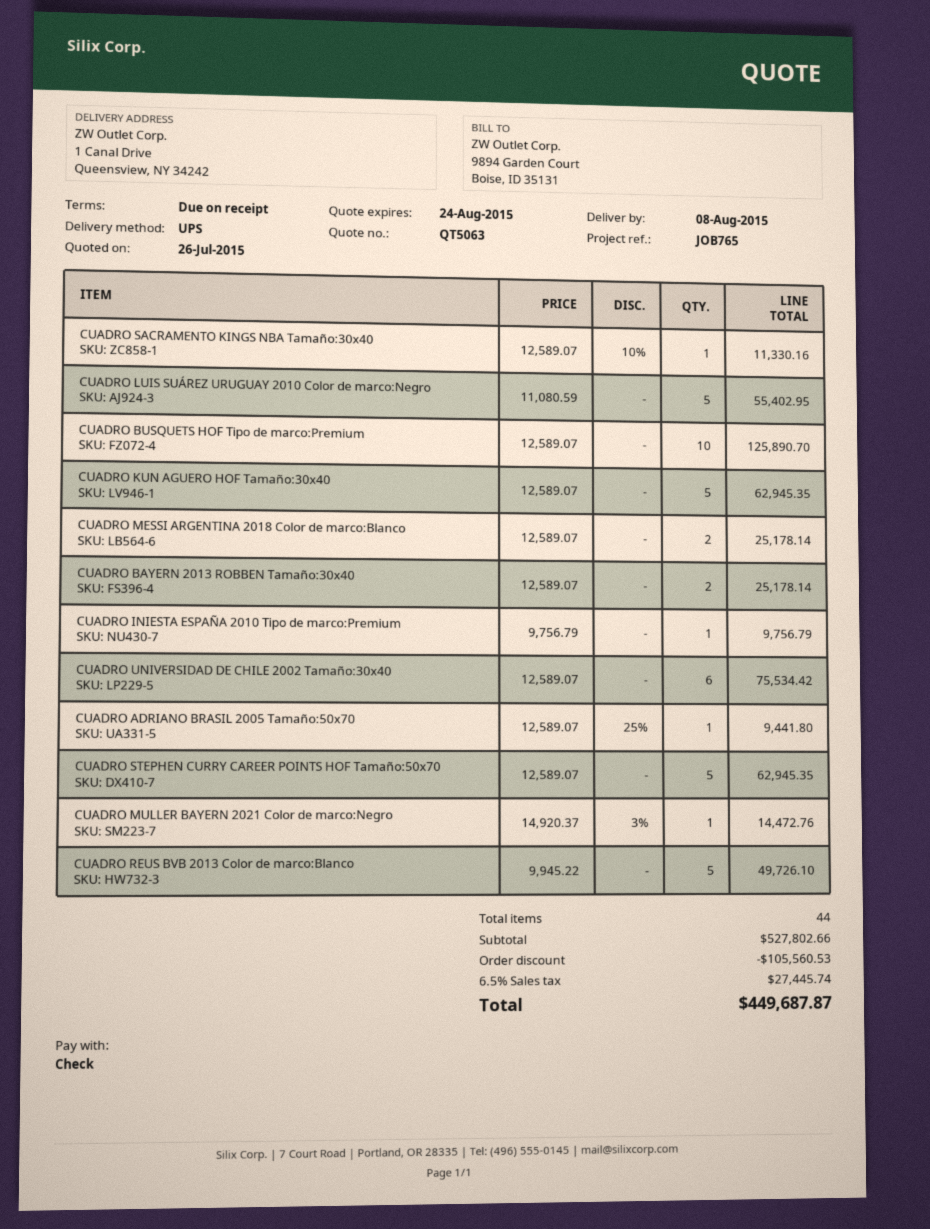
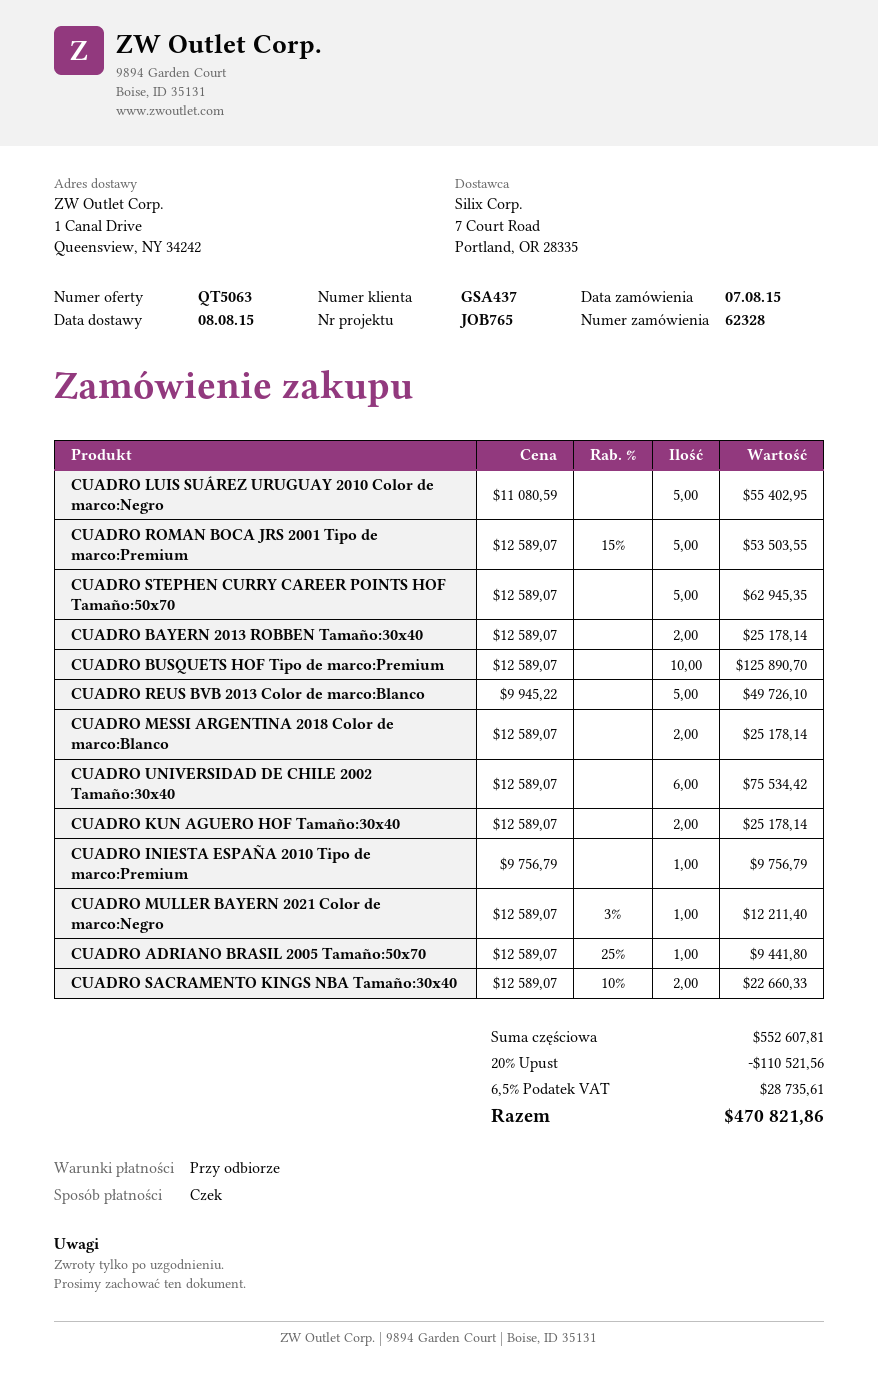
CUADRO SACRAMENTO KINGS NBA Tamaño:30x40: 1 x 12589.07 - 10% = 11330.16 -> 2 x 12589.07 - 10% = 22660.33
CUADRO KUN AGUERO HOF Tamaño:30x40: 5 x 12589.07 = 62945.35 -> 2 x 12589.07 = 25178.14
CUADRO MULLER BAYERN 2021 Color de marco:Negro: 1 x 14920.37 - 3% = 14472.76 -> 1 x 12589.07 - 3% = 12211.40
CUADRO ROMAN BOCA JRS 2001 Tipo de marco:Premium: none -> 5 x 12589.07 - 15% = 53503.55
subtotal: 527802.66 -> 552607.81
discount: 105560.53 -> 110521.56
tax: 6.5% = 27445.74 -> 6.5% = 28735.61
total: 449687.87 -> 470821.86

